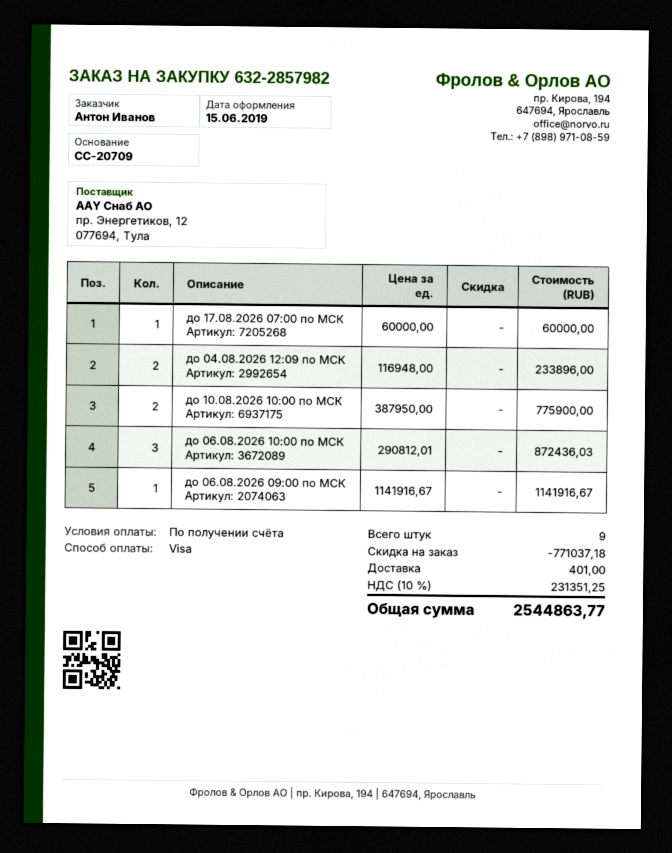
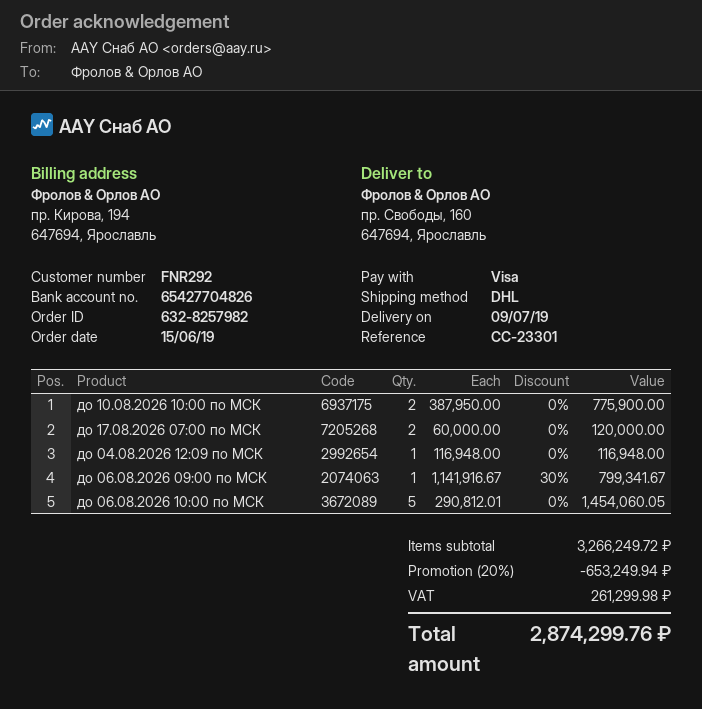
order number: 632-2857982 -> 632-8257982
reference: CC-20709 -> CC-23301
до 17.08.2026 07:00 по МСК: 1 x 60000.00 = 60000.00 -> 2 x 60000.00 = 120000.00
до 04.08.2026 12:09 по МСК: 2 x 116948.00 = 233896.00 -> 1 x 116948.00 = 116948.00
до 06.08.2026 10:00 по МСК: 3 x 290812.01 = 872436.03 -> 5 x 290812.01 = 1454060.05
до 06.08.2026 09:00 по МСК: 1 x 1141916.67 = 1141916.67 -> 1 x 1141916.67 - 30% = 799341.67
discount: 771037.18 -> 653249.94
shipping: 401.00 -> none
tax: 231351.25 -> 261299.98
total: 2544863.77 -> 2874299.76

